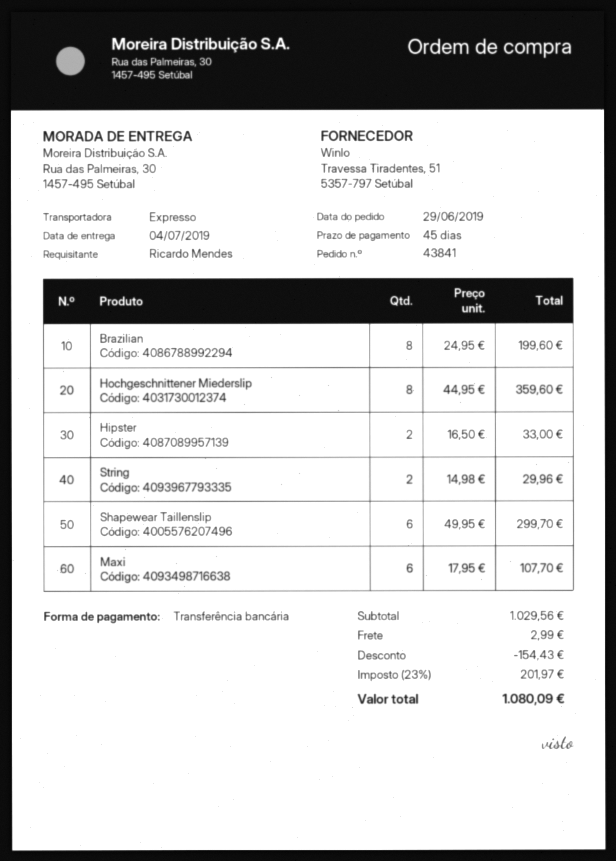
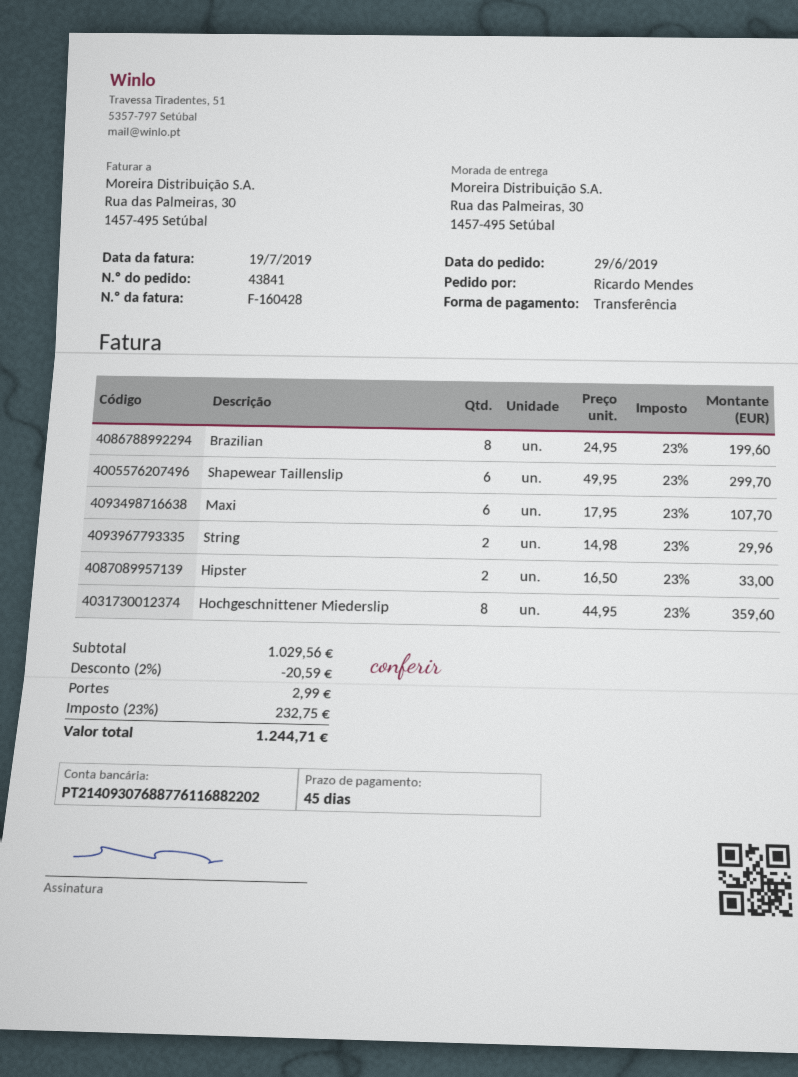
discount: 154.43 -> 20.59
tax: 23% = 201.97 -> 23% = 232.75
total: 1080.09 -> 1244.71

